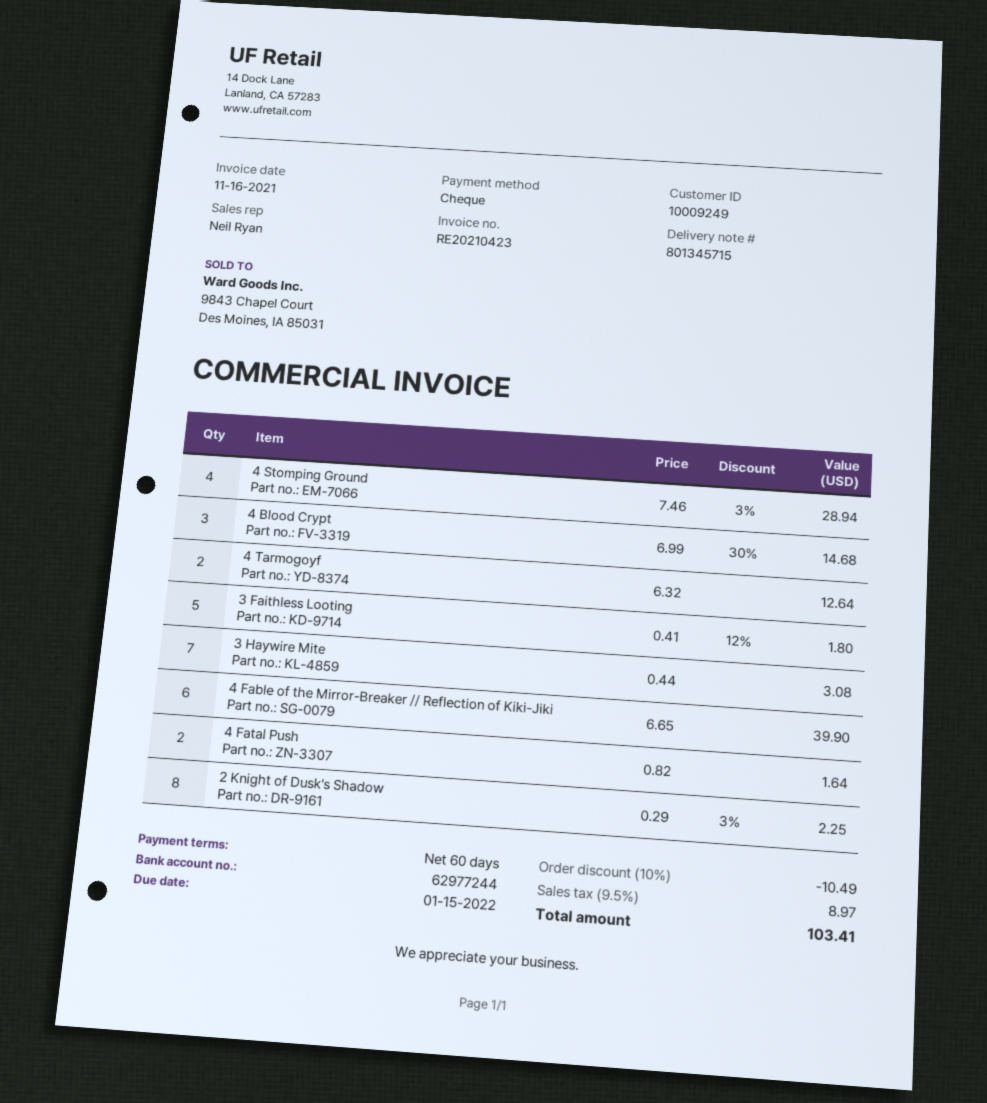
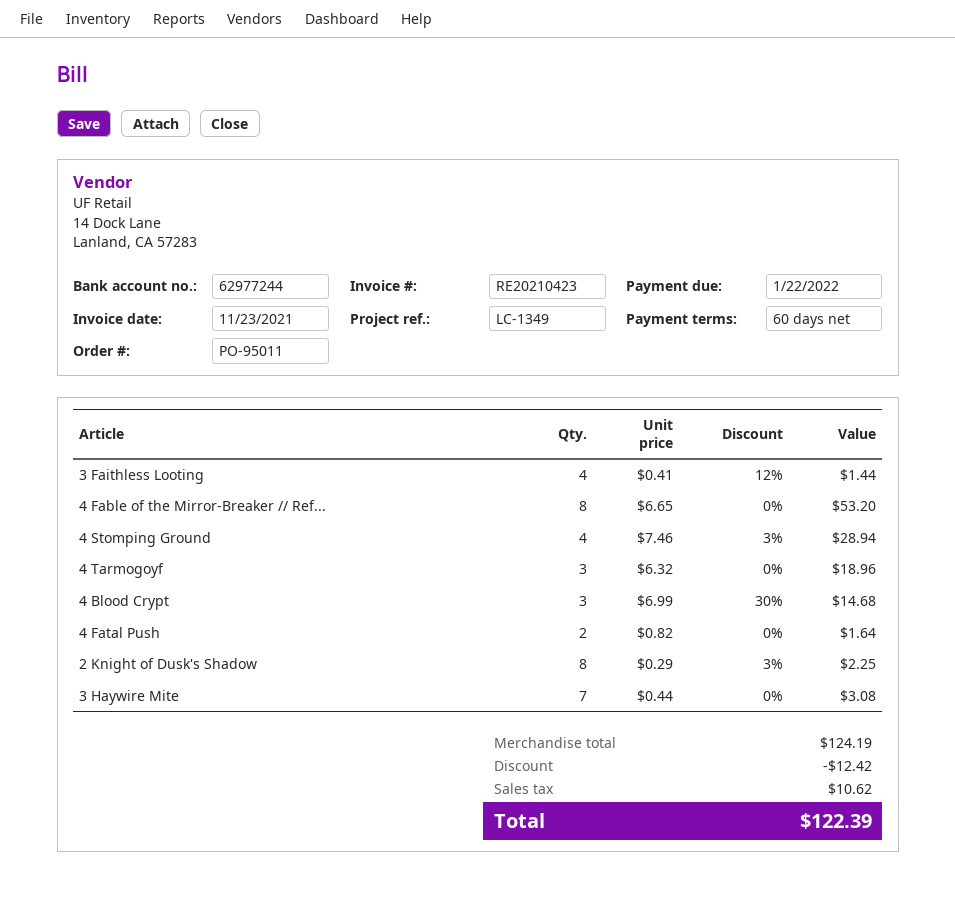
invoice date: 2021-11-16 -> 2021-11-23
due date: 2022-01-15 -> 2022-01-22
4 Tarmogoyf: 2 x 6.32 = 12.64 -> 3 x 6.32 = 18.96
3 Faithless Looting: 5 x 0.41 - 12% = 1.80 -> 4 x 0.41 - 12% = 1.44
4 Fable of the Mirror-Breaker // Reflection of Kiki-Jiki: 6 x 6.65 = 39.90 -> 8 x 6.65 = 53.20
discount: 10.49 -> 12.42
tax: 8.97 -> 10.62
total: 103.41 -> 122.39

